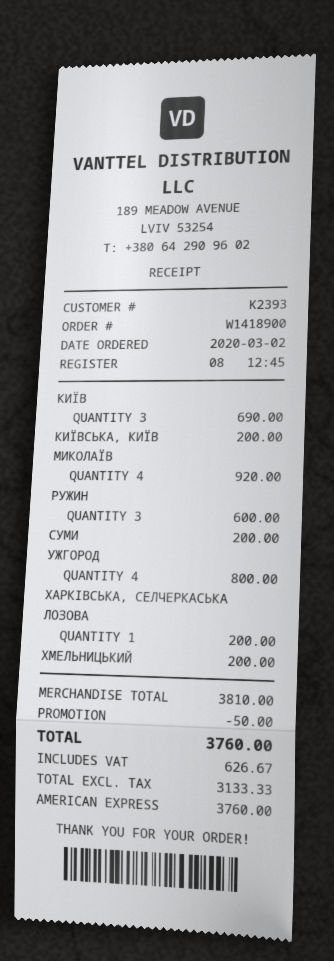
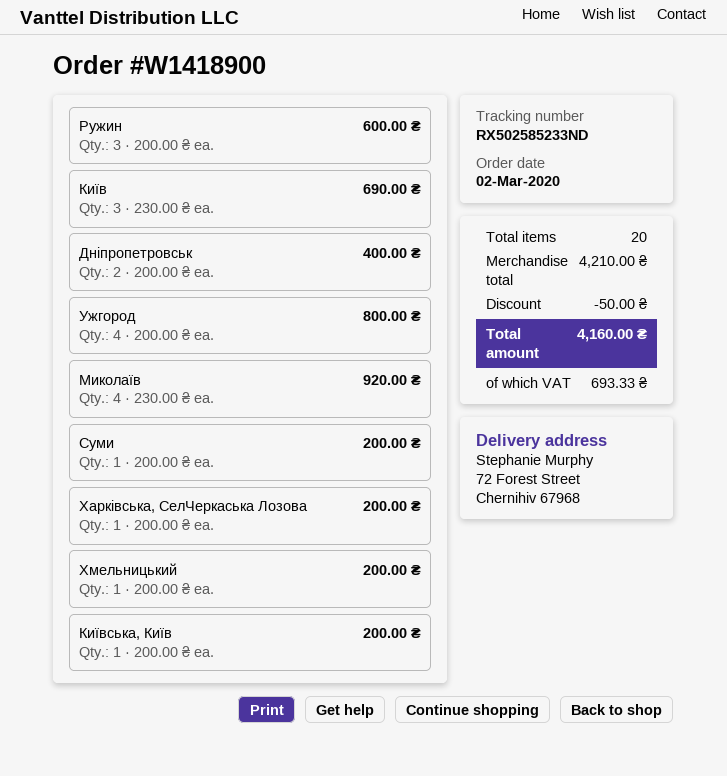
Дніпропетровськ: none -> 2 for 400.00
subtotal: 3810.00 -> 4210.00
tax: 626.67 -> 693.33
total: 3760.00 -> 4160.00

